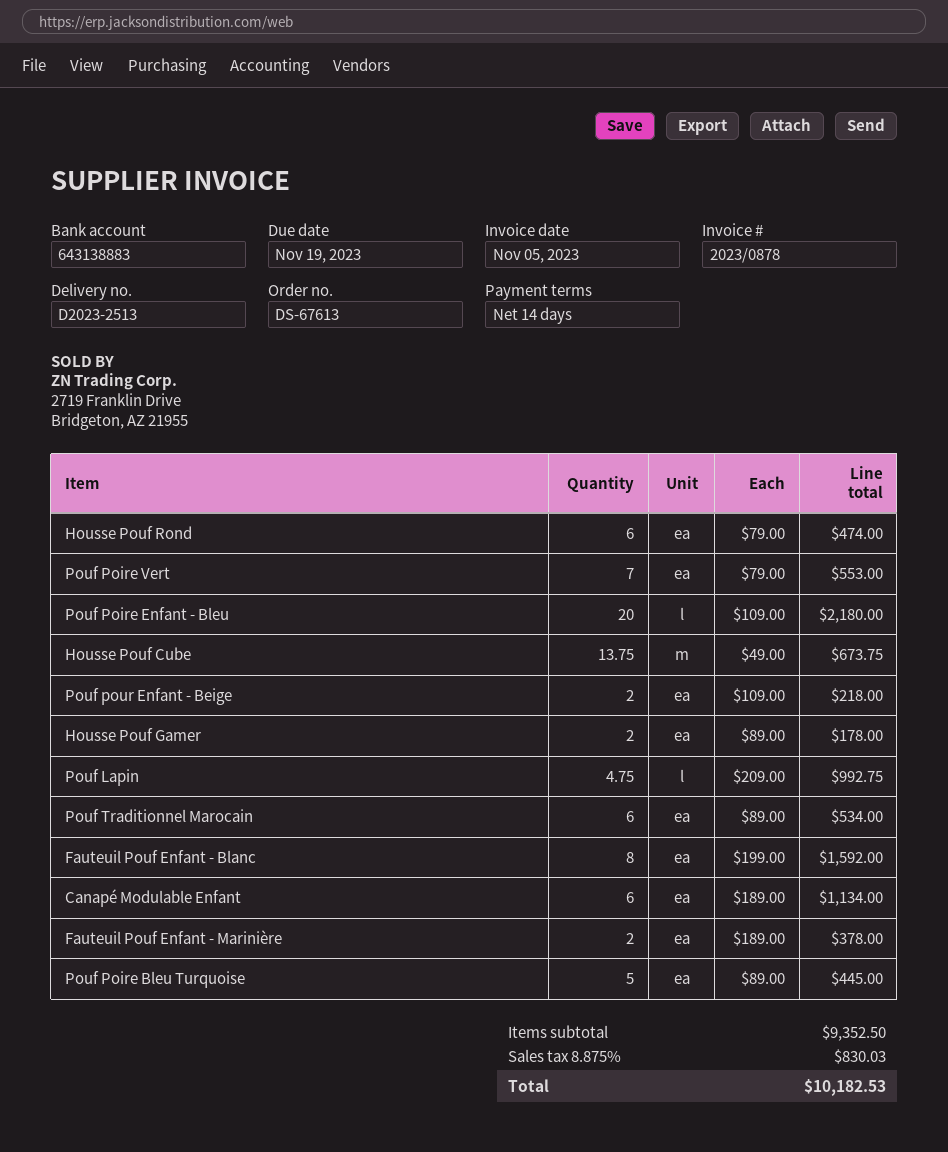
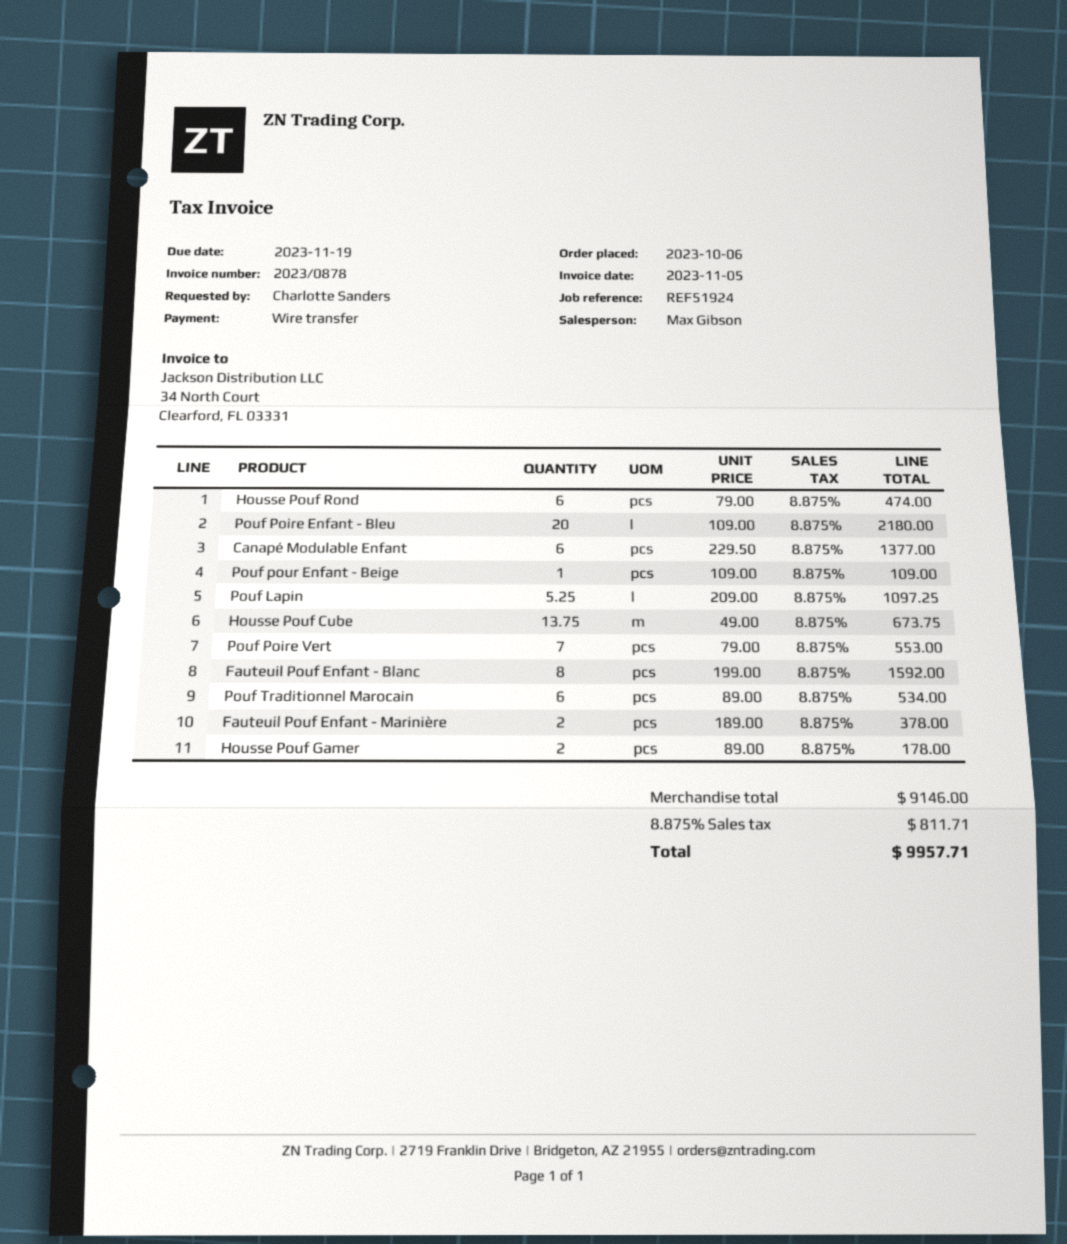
Pouf pour Enfant - Beige: 2 x 109.00 = 218.00 -> 1 x 109.00 = 109.00
Pouf Lapin: 4.75 x 209.00 = 992.75 -> 5.25 x 209.00 = 1097.25
Canapé Modulable Enfant: 6 x 189.00 = 1134.00 -> 6 x 229.50 = 1377.00
Pouf Poire Bleu Turquoise: 5 x 89.00 = 445.00 -> none
subtotal: 9352.50 -> 9146.00
tax: 8.875% = 830.03 -> 8.875% = 811.71
total: 10182.53 -> 9957.71

